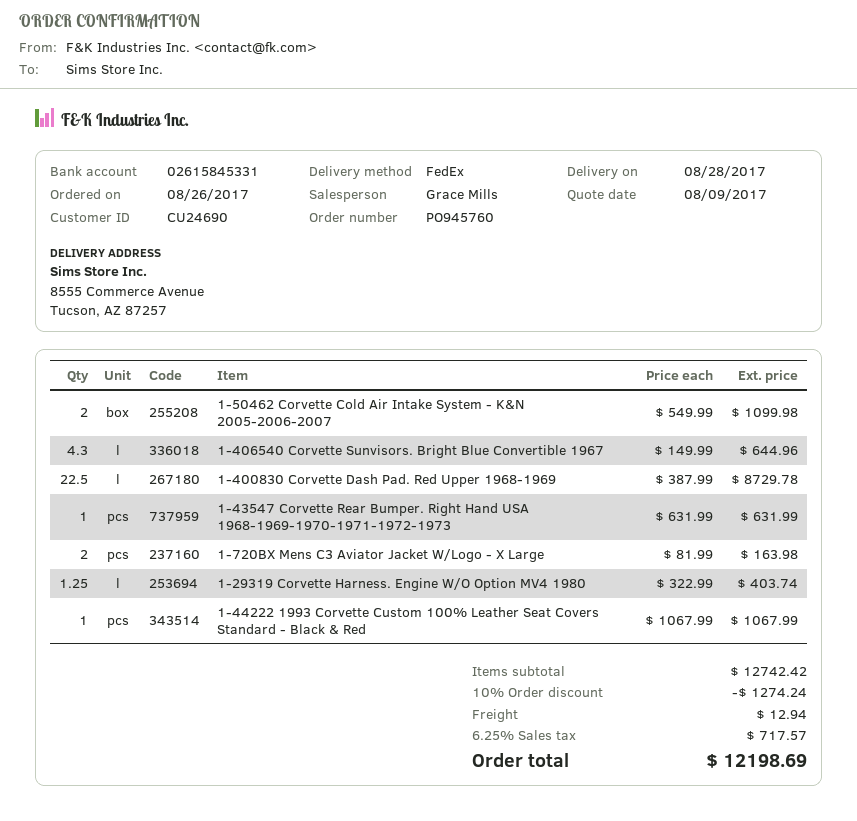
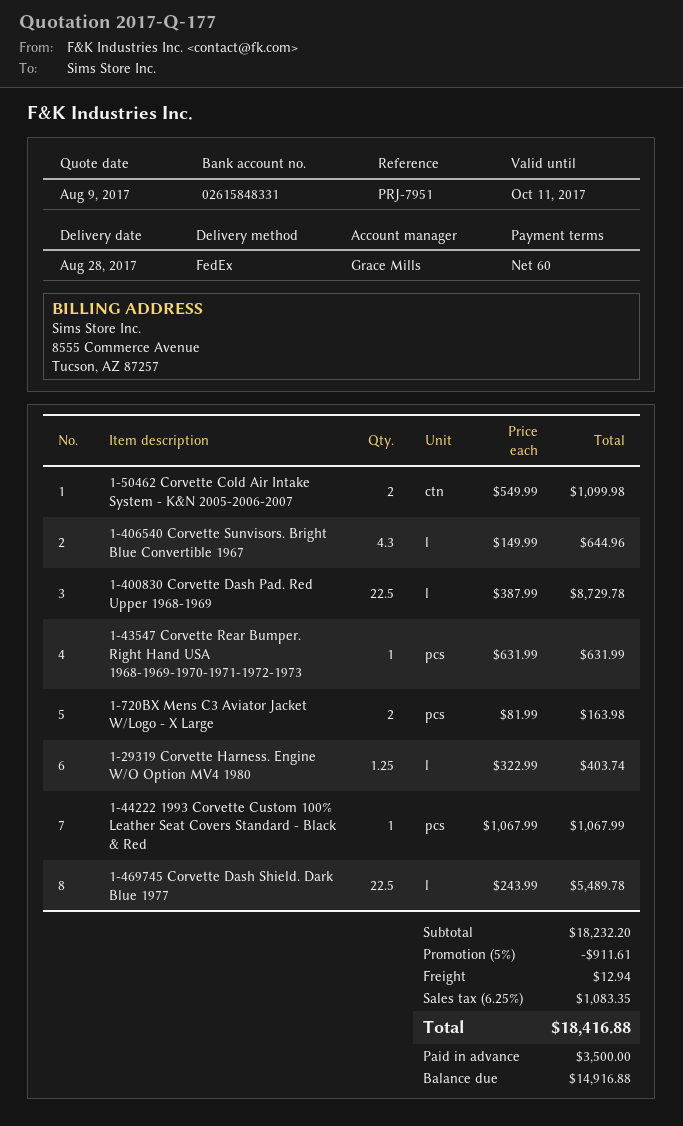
bank account: 02615845331 -> 02615848331
1-469745 Corvette Dash Shield. Dark Blue 1977: none -> 22.5 x 243.99 = 5489.78
subtotal: 12742.42 -> 18232.20
discount: 10% = 1274.24 -> 5% = 911.61
tax: 6.25% = 717.57 -> 6.25% = 1083.35
total: 12198.69 -> 18416.88

